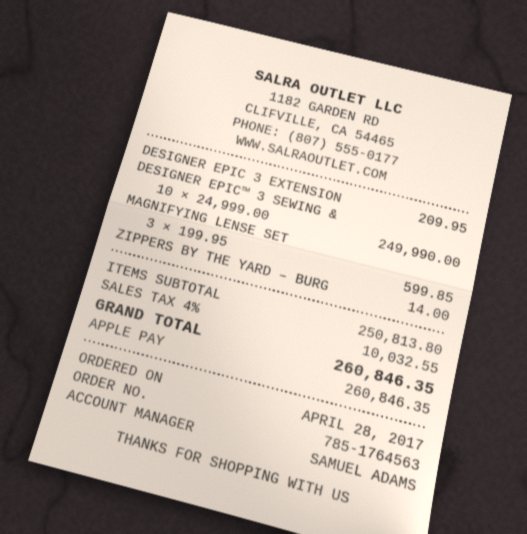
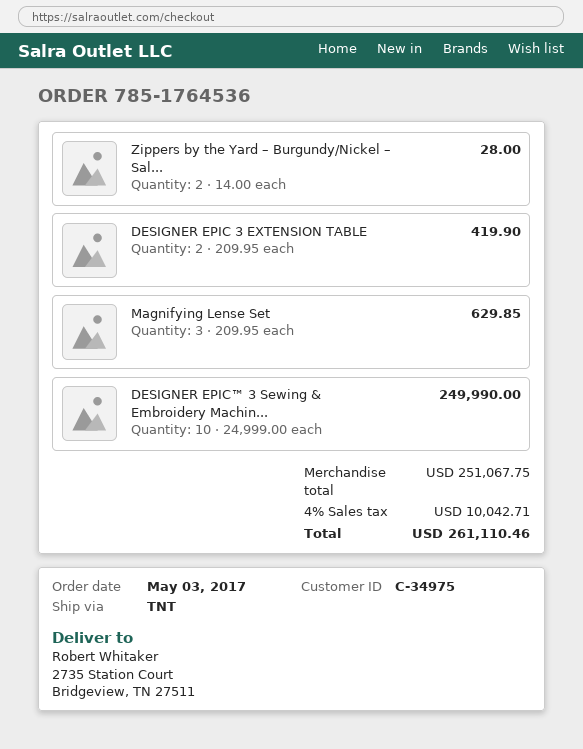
order number: 785-1764563 -> 785-1764536
order date: 2017-04-28 -> 2017-05-03
DESIGNER EPIC 3 EXTENSION: 1 x 209.95 = 209.95 -> 2 x 209.95 = 419.90
MAGNIFYING LENSE SET: 3 x 199.95 = 599.85 -> 3 x 209.95 = 629.85
ZIPPERS BY THE YARD – BURG: 1 x 14.00 = 14.00 -> 2 x 14.00 = 28.00
subtotal: 250813.80 -> 251067.75
tax: 4% = 10032.55 -> 4% = 10042.71
total: 260846.35 -> 261110.46

